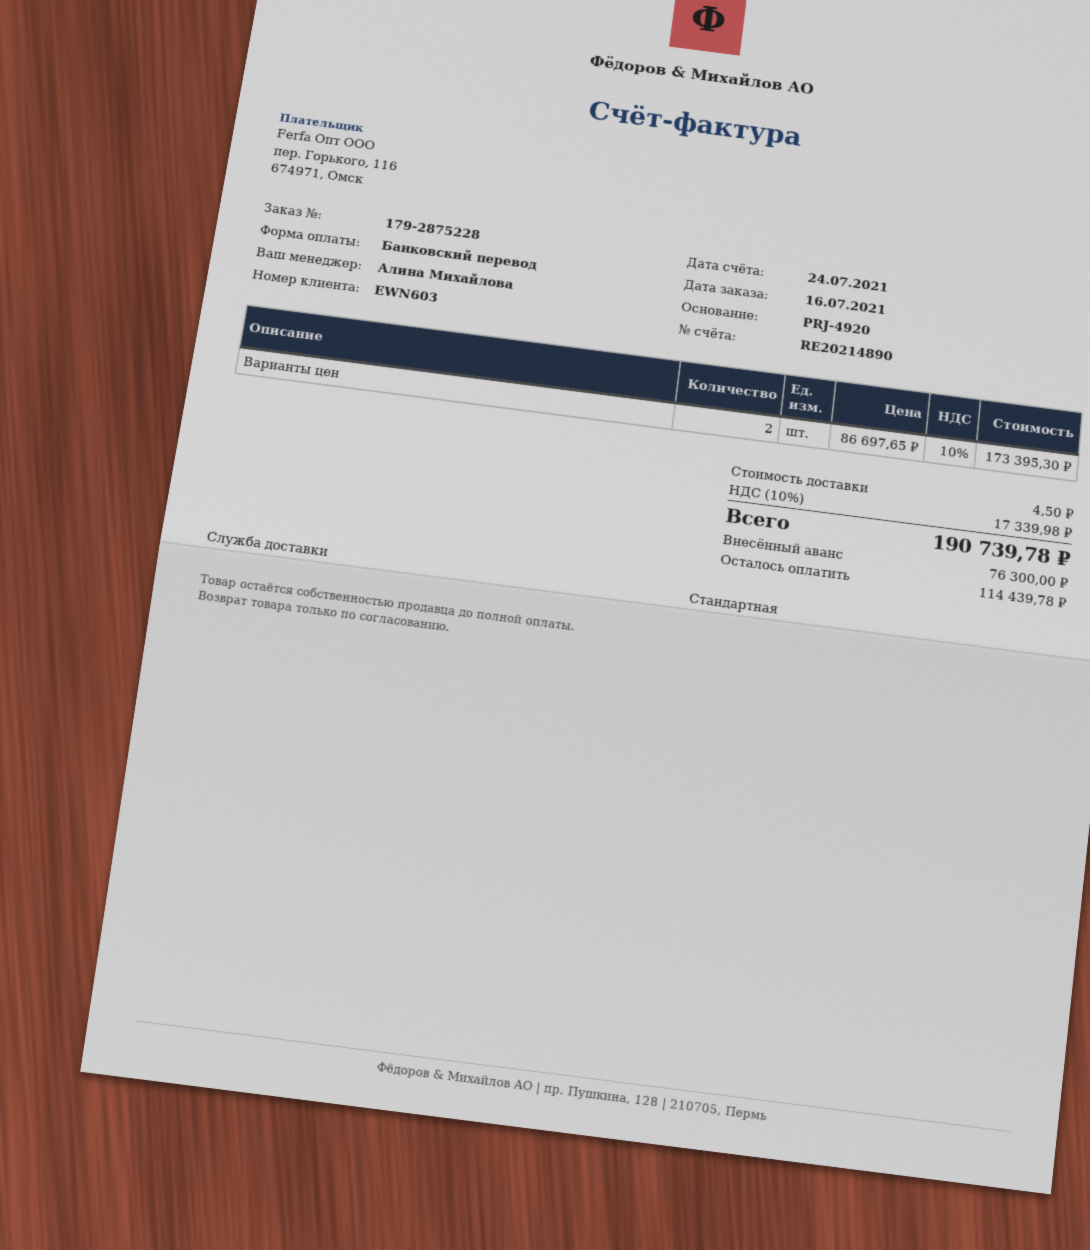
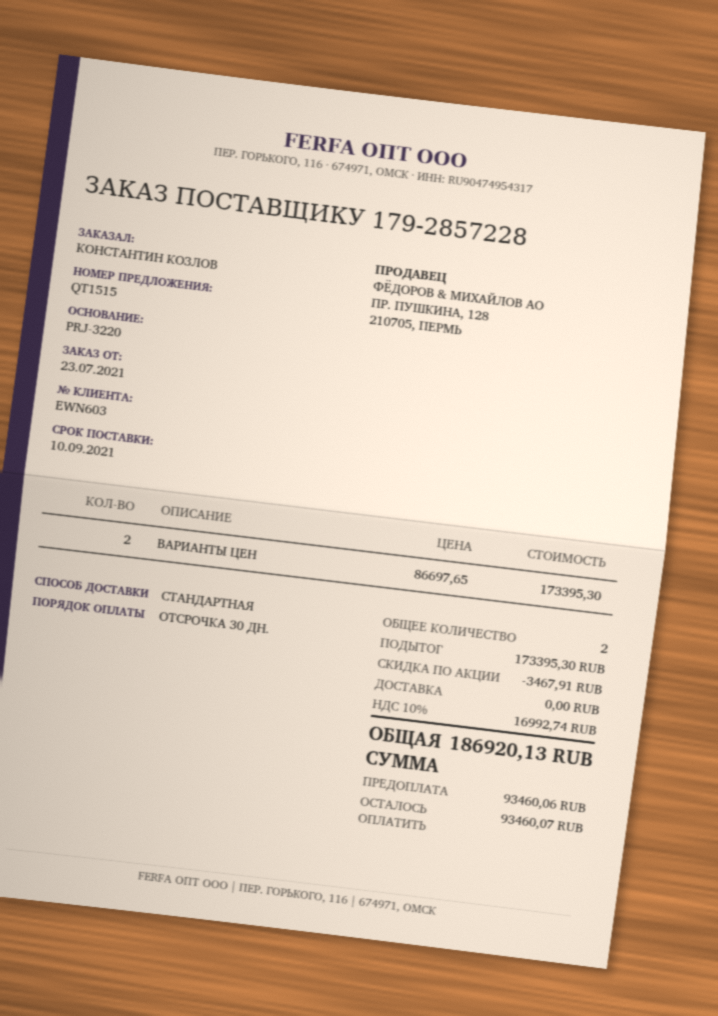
order number: 179-2875228 -> 179-2857228
order date: 2021-07-16 -> 2021-07-23
reference: PRJ-4920 -> PRJ-3220
discount: none -> 3467.91
shipping: 4.50 -> 0.00
tax: 10% = 17339.98 -> 10% = 16992.74
total: 190739.78 -> 186920.13
deposit: 76300.00 -> 93460.06
balance: 114439.78 -> 93460.07

